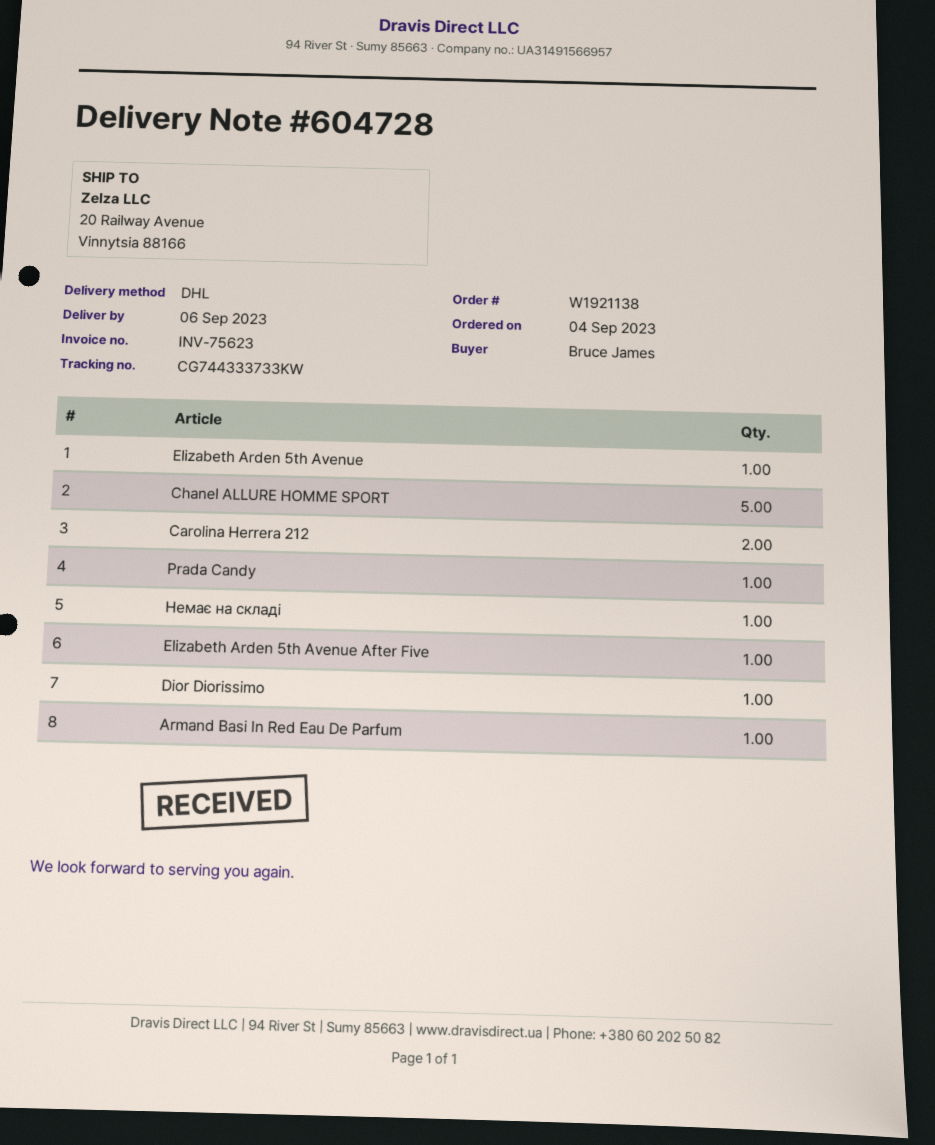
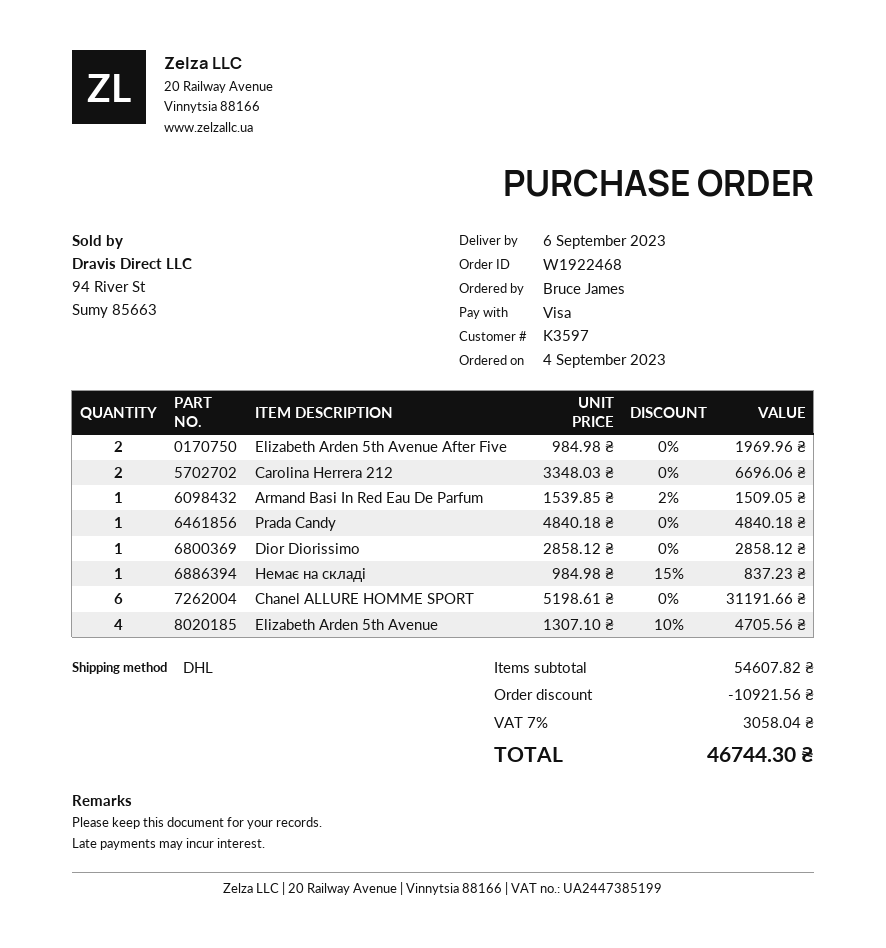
order number: W1921138 -> W1922468
Elizabeth Arden 5th Avenue: 1 -> 4
Chanel ALLURE HOMME SPORT: 5 -> 6
Elizabeth Arden 5th Avenue After Five: 1 -> 2

